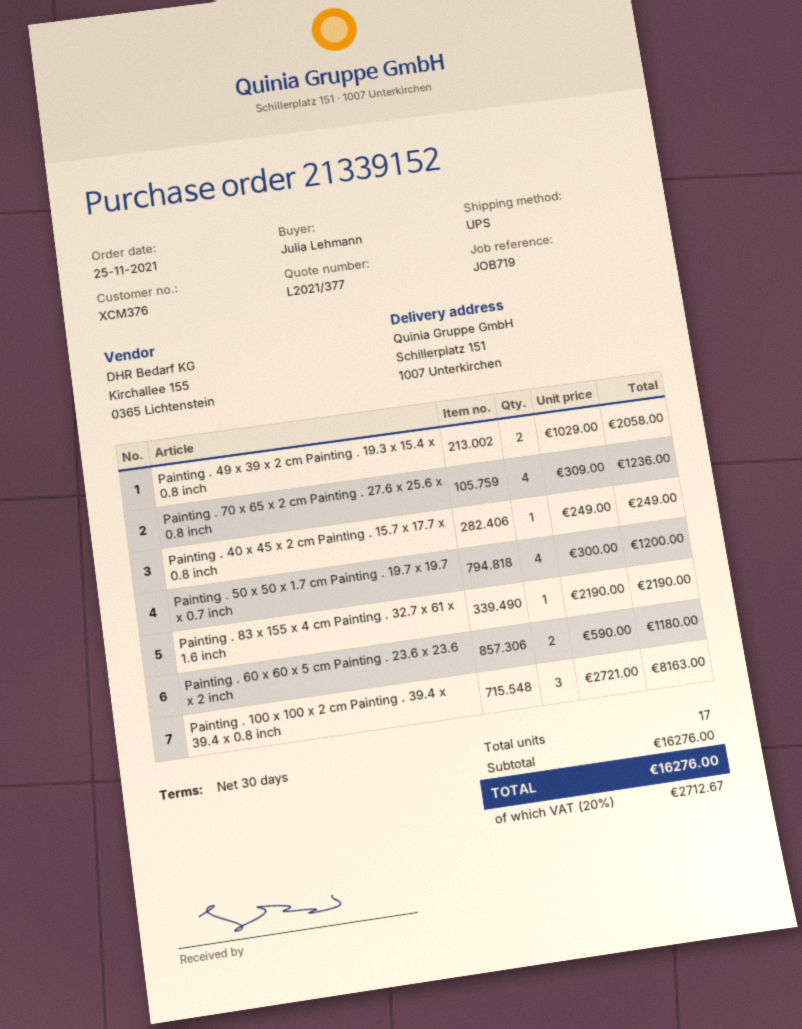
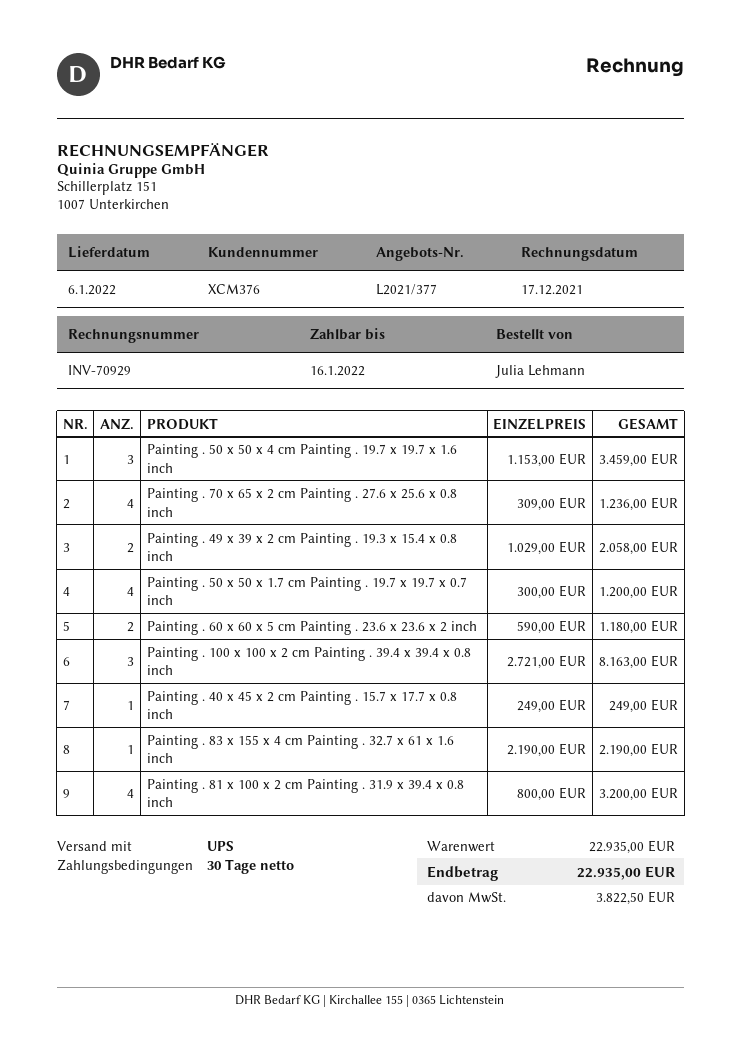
Painting . 50 x 50 x 4 cm Painting . 19.7 x 19.7 x 1.6 inch: none -> 3 x 1153.00 = 3459.00
Painting . 81 x 100 x 2 cm Painting . 31.9 x 39.4 x 0.8 inch: none -> 4 x 800.00 = 3200.00
subtotal: 16276.00 -> 22935.00
tax: 2712.67 -> 3822.50
total: 16276.00 -> 22935.00

